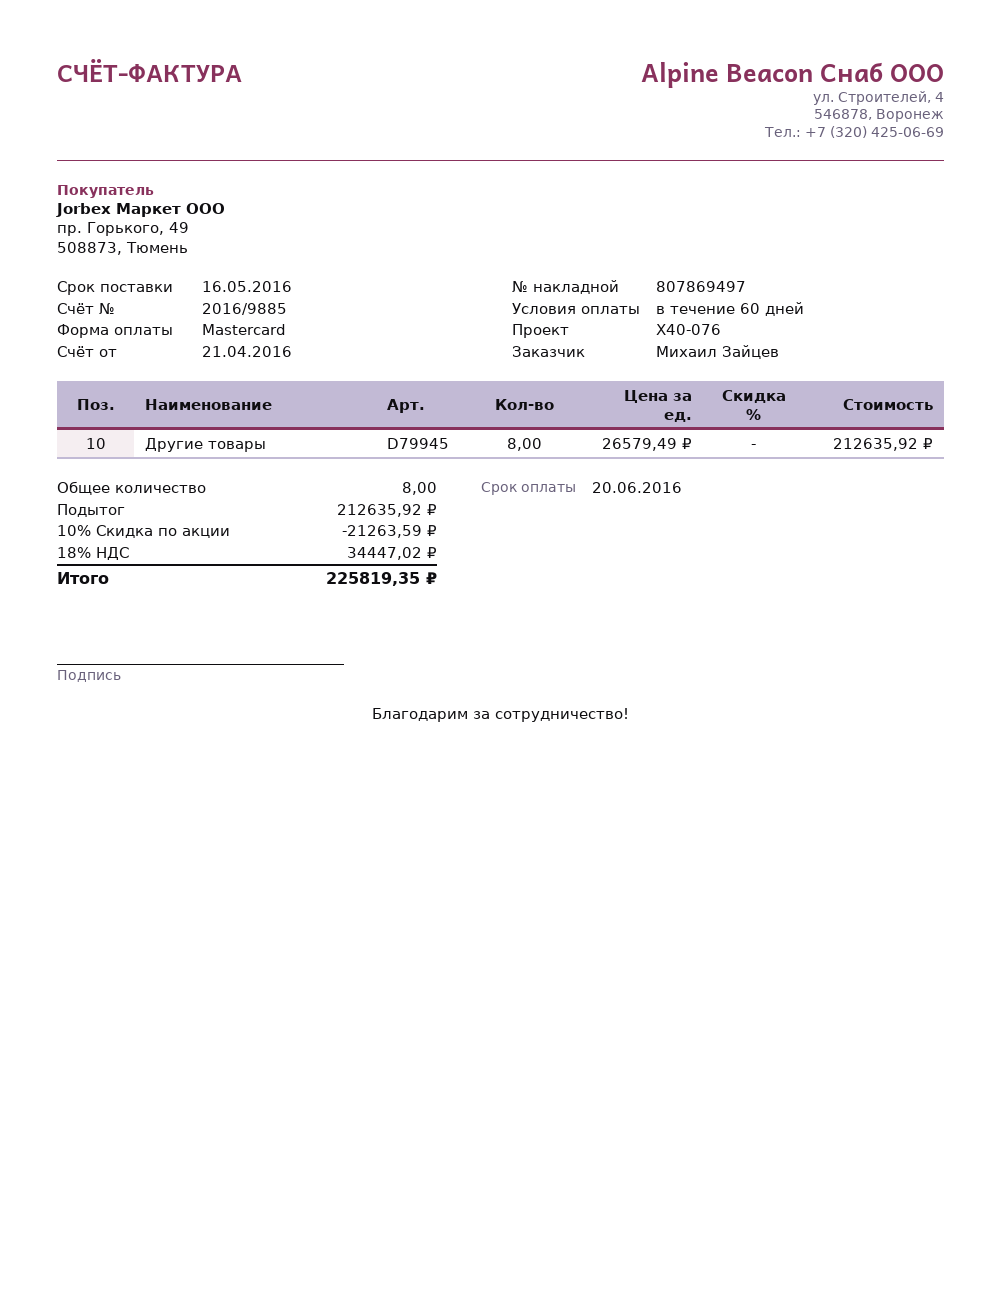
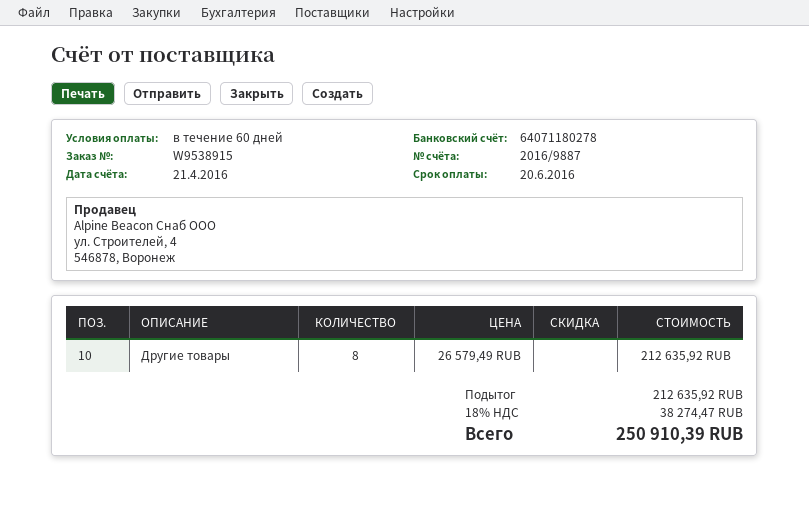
invoice number: 2016/9885 -> 2016/9887
discount: 10% = 21263.59 -> none
tax: 18% = 34447.02 -> 18% = 38274.47
total: 225819.35 -> 250910.39

